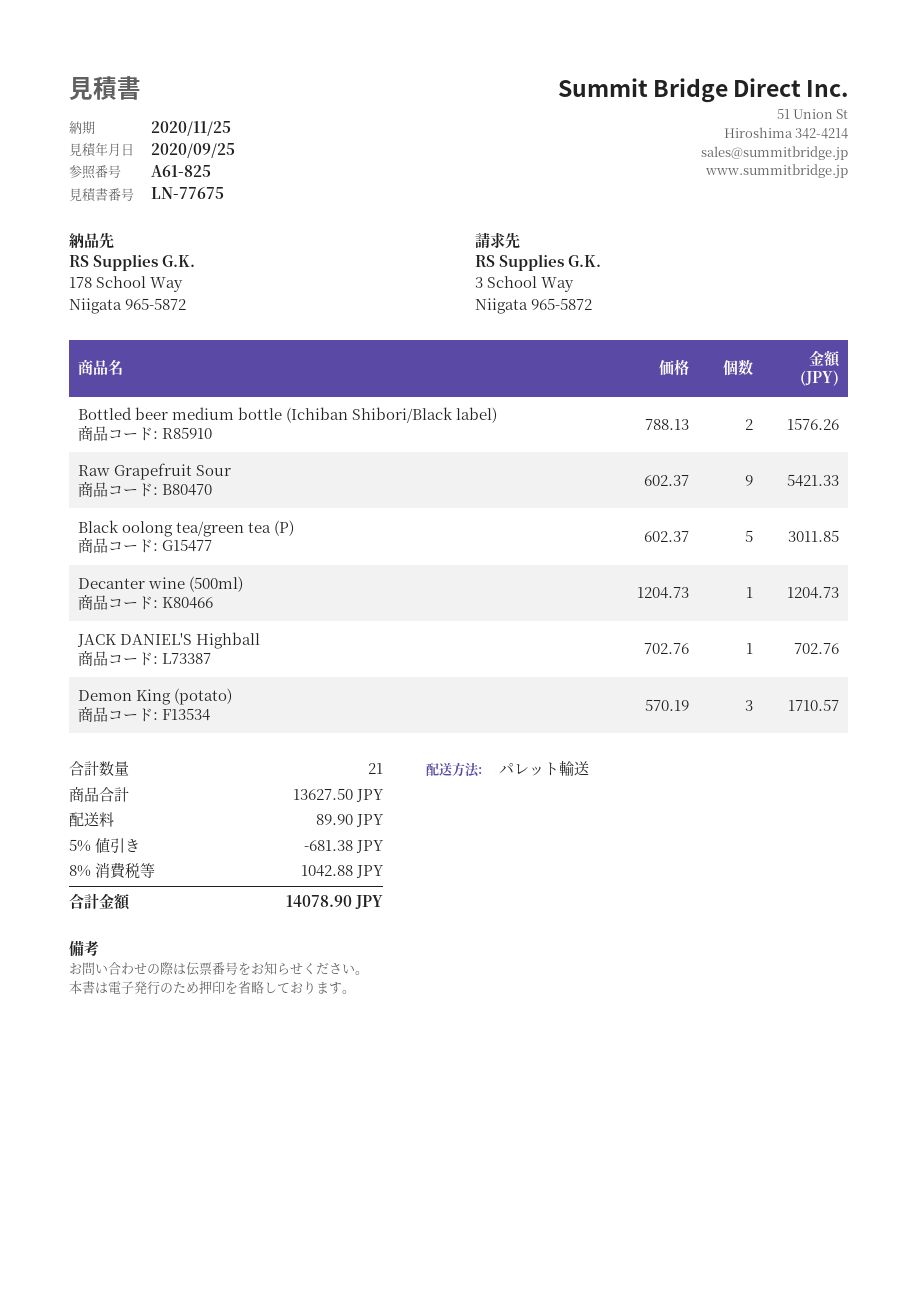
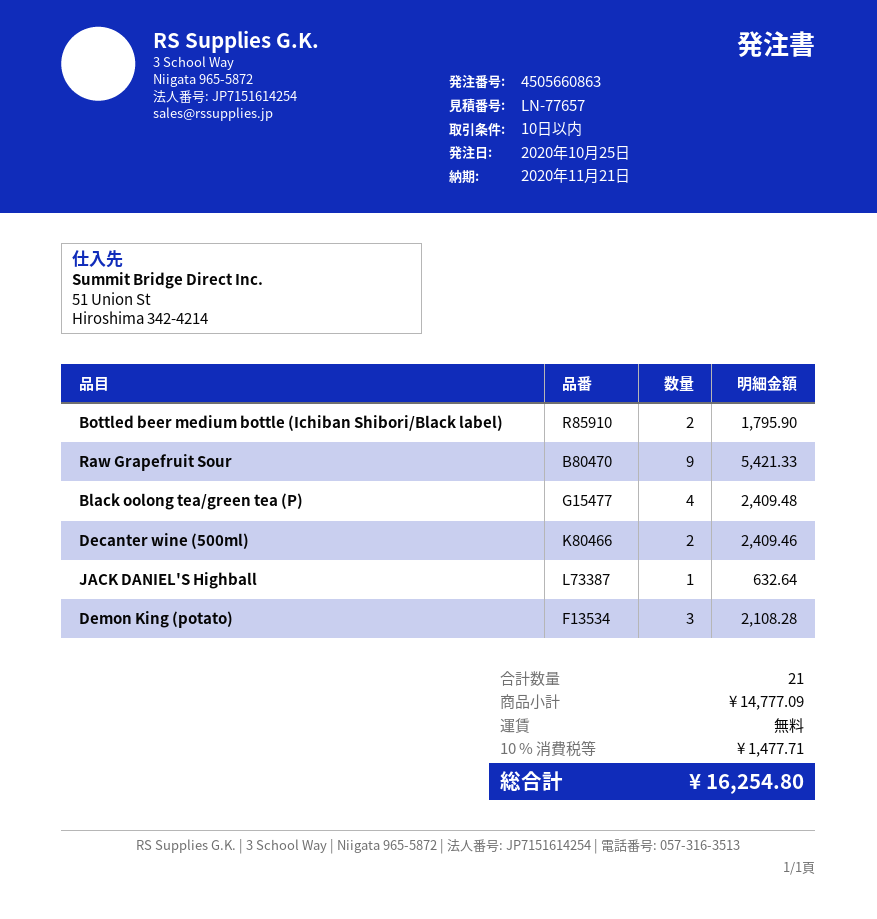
quote number: LN-77675 -> LN-77657
delivery date: 2020-11-25 -> 2020-11-21
Bottled beer medium bottle (Ichiban Shibori/Black label): 2 for 1576.26 -> 2 for 1795.90
Black oolong tea/green tea (P): 5 for 3011.85 -> 4 for 2409.48
Decanter wine (500ml): 1 for 1204.73 -> 2 for 2409.46
JACK DANIEL'S Highball: 1 for 702.76 -> 1 for 632.64
Demon King (potato): 3 for 1710.57 -> 3 for 2108.28
subtotal: 13627.50 -> 14777.09
discount: 5% = 681.38 -> none
shipping: 89.90 -> 0.00
tax: 8% = 1042.88 -> 10% = 1477.71
total: 14078.90 -> 16254.80

